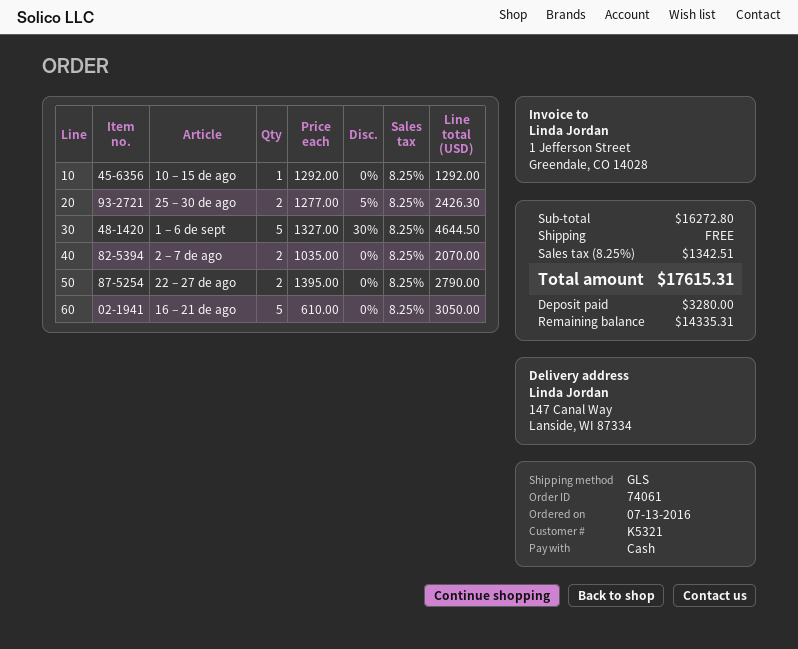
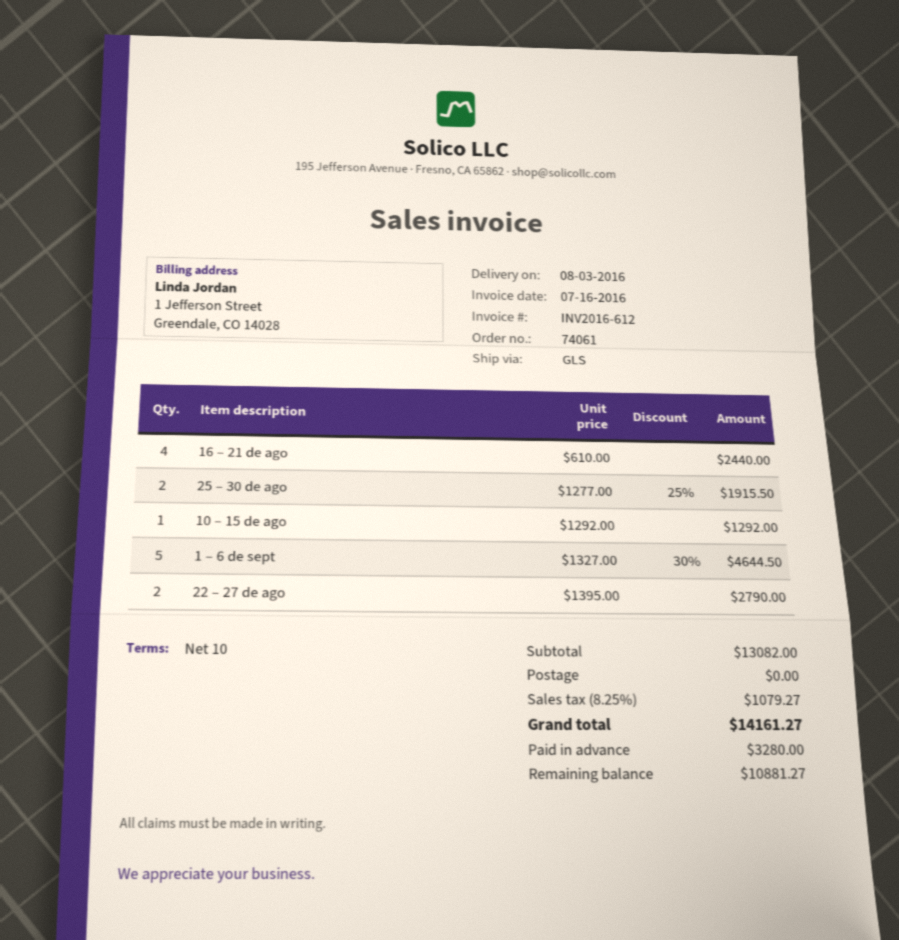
25 – 30 de ago: 2 x 1277.00 - 5% = 2426.30 -> 2 x 1277.00 - 25% = 1915.50
2 – 7 de ago: 2 x 1035.00 = 2070.00 -> none
16 – 21 de ago: 5 x 610.00 = 3050.00 -> 4 x 610.00 = 2440.00
subtotal: 16272.80 -> 13082.00
tax: 8.25% = 1342.51 -> 8.25% = 1079.27
total: 17615.31 -> 14161.27
balance: 14335.31 -> 10881.27

